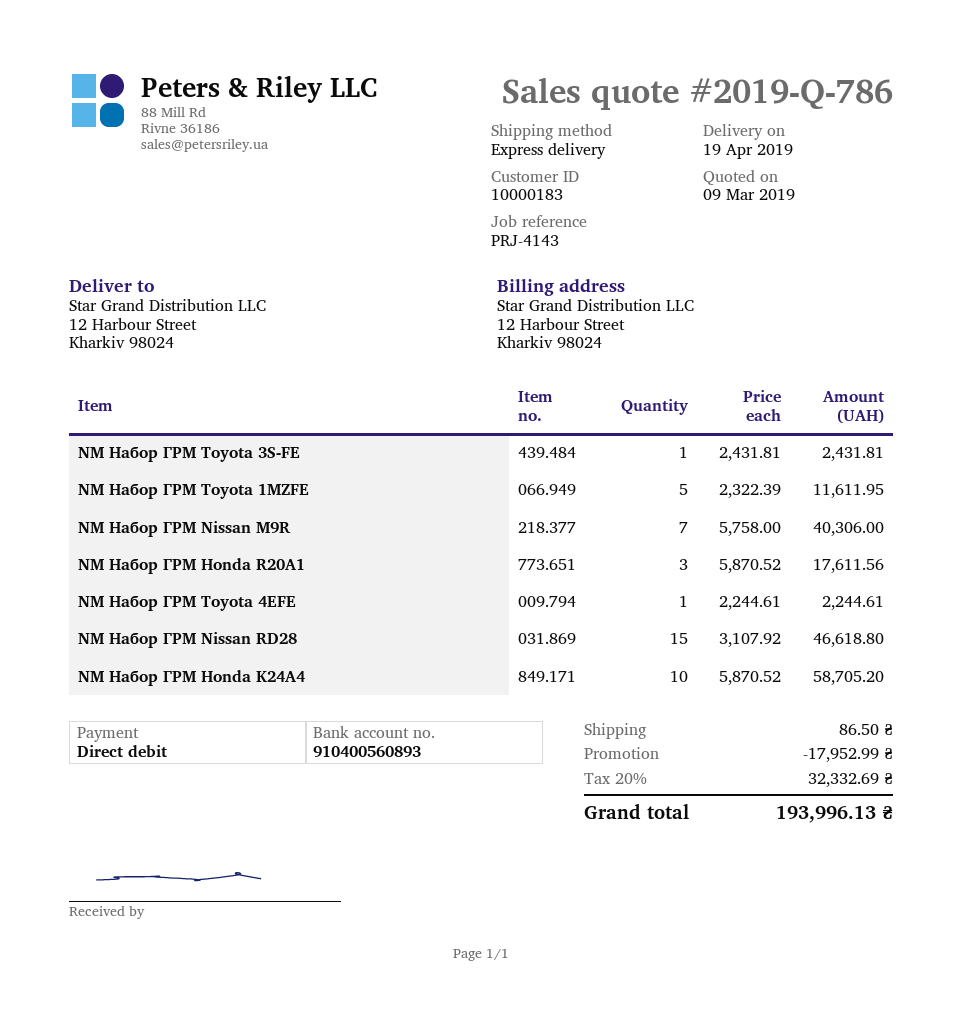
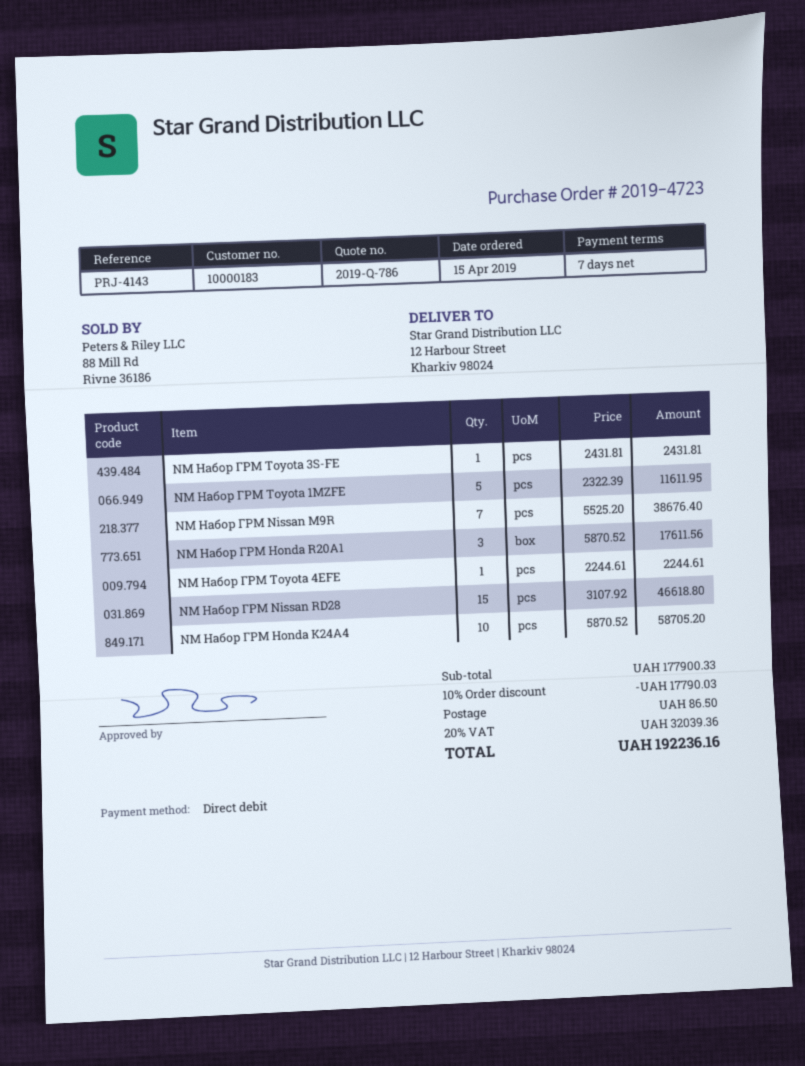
NM Набор ГРМ Nissan M9R: 7 x 5758.00 = 40306.00 -> 7 x 5525.20 = 38676.40
discount: 17952.99 -> 17790.03
tax: 20% = 32332.69 -> 20% = 32039.36
total: 193996.13 -> 192236.16

